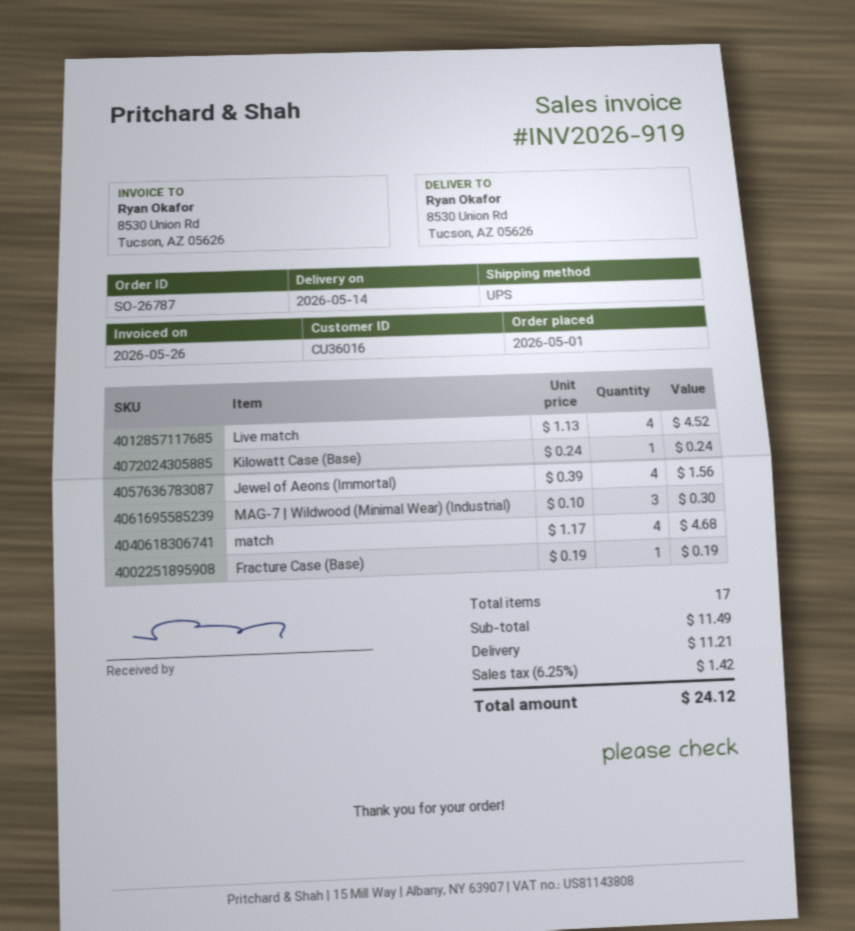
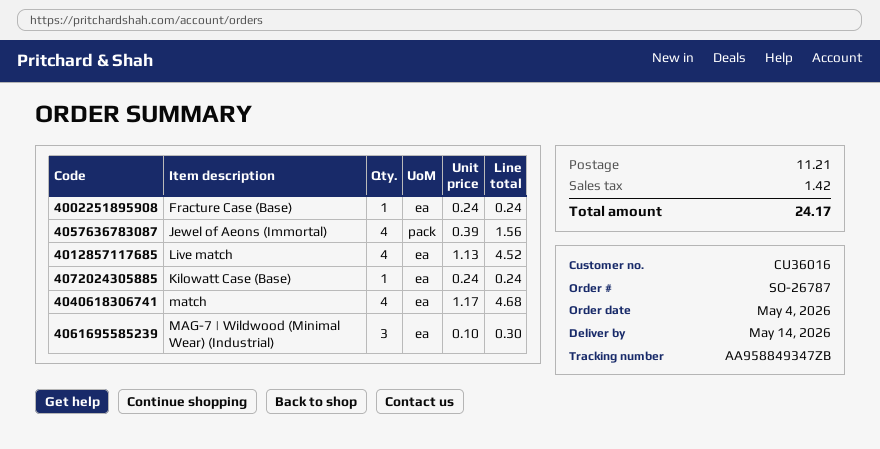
order date: 2026-05-01 -> 2026-05-04
Fracture Case (Base): 1 x 0.19 = 0.19 -> 1 x 0.24 = 0.24
total: 24.12 -> 24.17

